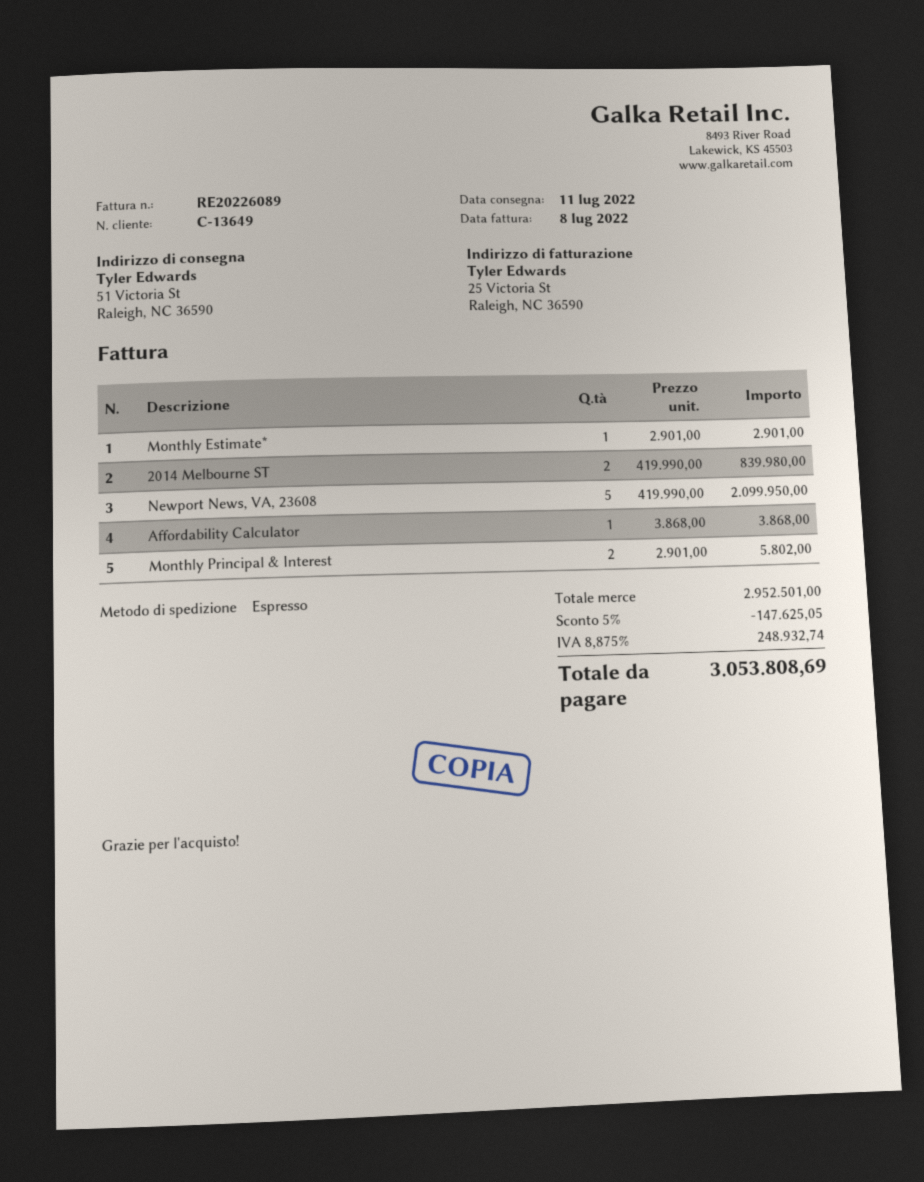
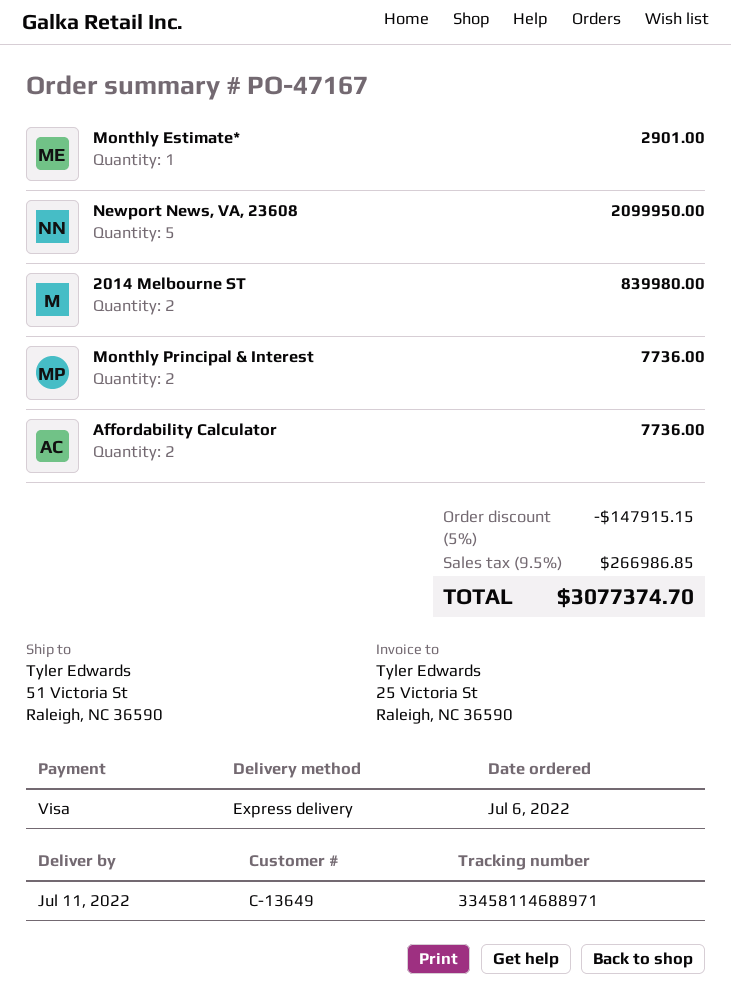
Affordability Calculator: 1 for 3868.00 -> 2 for 7736.00
Monthly Principal & Interest: 2 for 5802.00 -> 2 for 7736.00
discount: 5% = 147625.05 -> 5% = 147915.15
tax: 8.875% = 248932.74 -> 9.5% = 266986.85
total: 3053808.69 -> 3077374.70

